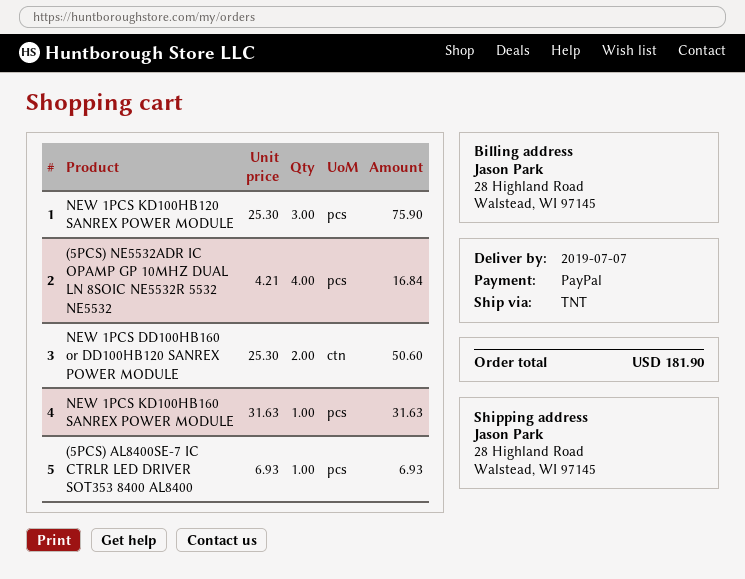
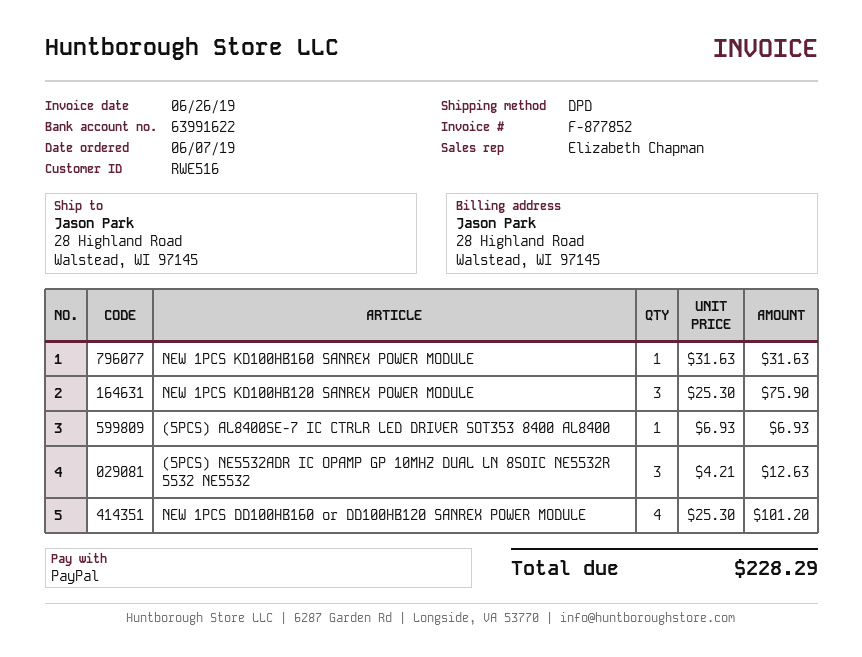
shipping method: TNT -> DPD
(5PCS) NE5532ADR IC OPAMP GP 10MHZ DUAL LN 8SOIC NE5532R 5532 NE5532: 4 x 4.21 = 16.84 -> 3 x 4.21 = 12.63
NEW 1PCS DD100HB160 or DD100HB120 SANREX POWER MODULE: 2 x 25.30 = 50.60 -> 4 x 25.30 = 101.20
total: 181.90 -> 228.29

